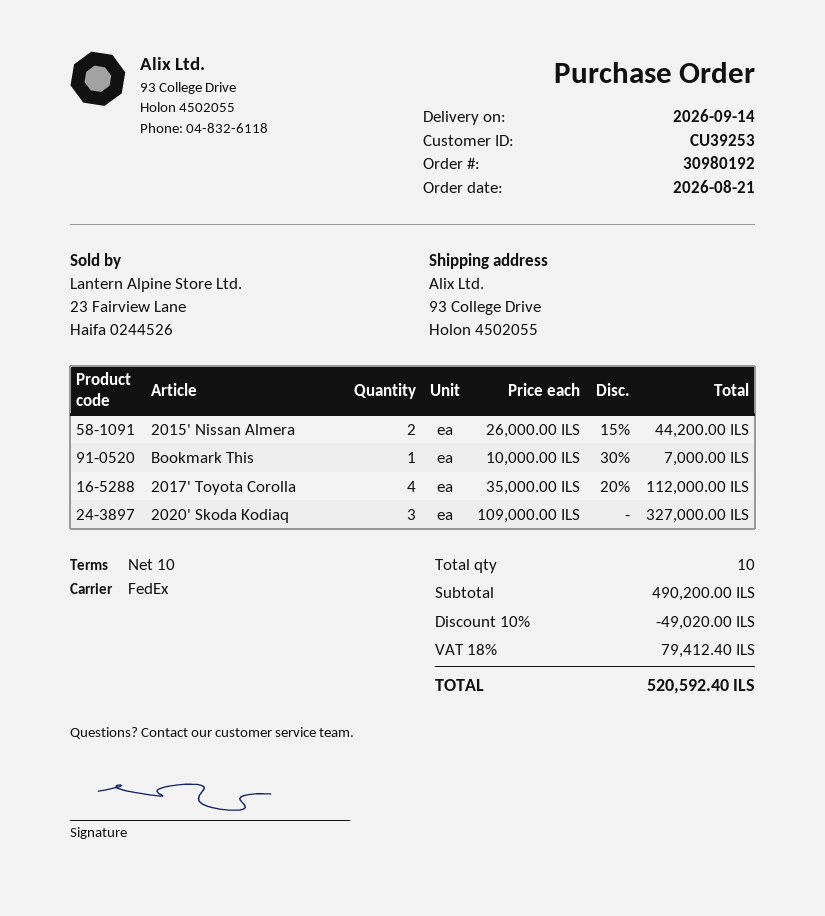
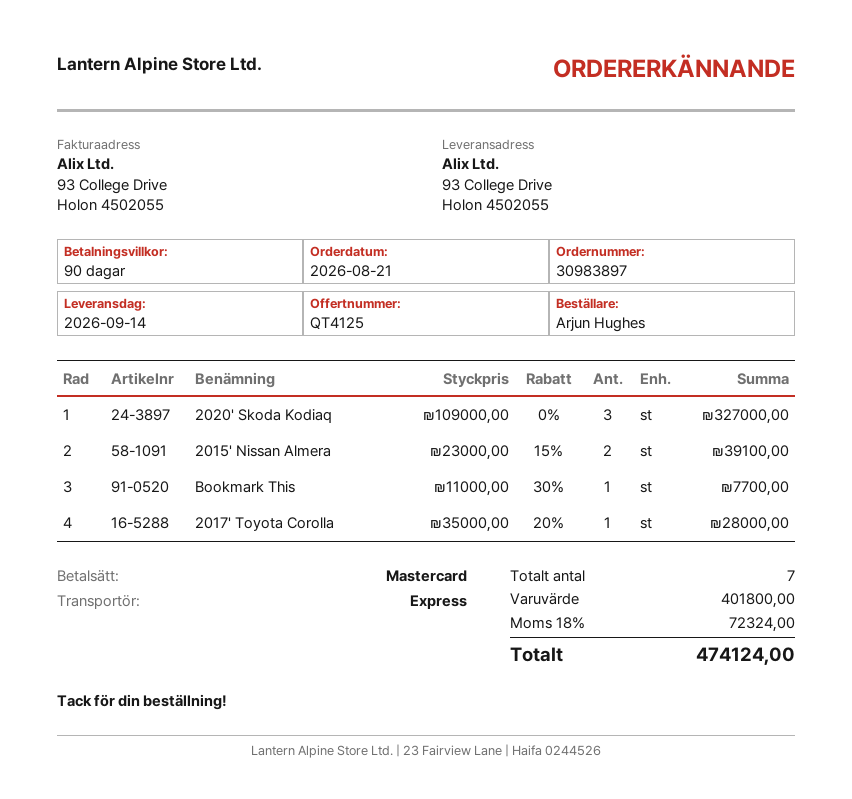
order number: 30980192 -> 30983897
payment terms: 10 days -> 90 days
shipping method: FedEx -> express
2015' Nissan Almera: 2 x 26000.00 - 15% = 44200.00 -> 2 x 23000.00 - 15% = 39100.00
Bookmark This: 1 x 10000.00 - 30% = 7000.00 -> 1 x 11000.00 - 30% = 7700.00
2017' Toyota Corolla: 4 x 35000.00 - 20% = 112000.00 -> 1 x 35000.00 - 20% = 28000.00
total quantity: 10 -> 7
subtotal: 490200.00 -> 401800.00
discount: 10% = 49020.00 -> none
tax: 18% = 79412.40 -> 18% = 72324.00
total: 520592.40 -> 474124.00

